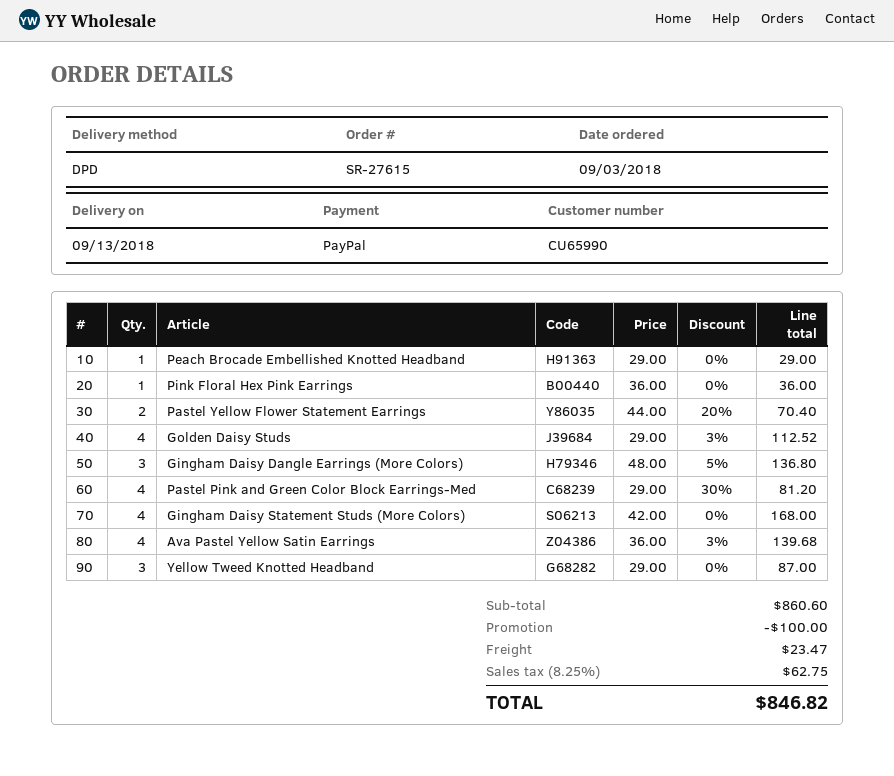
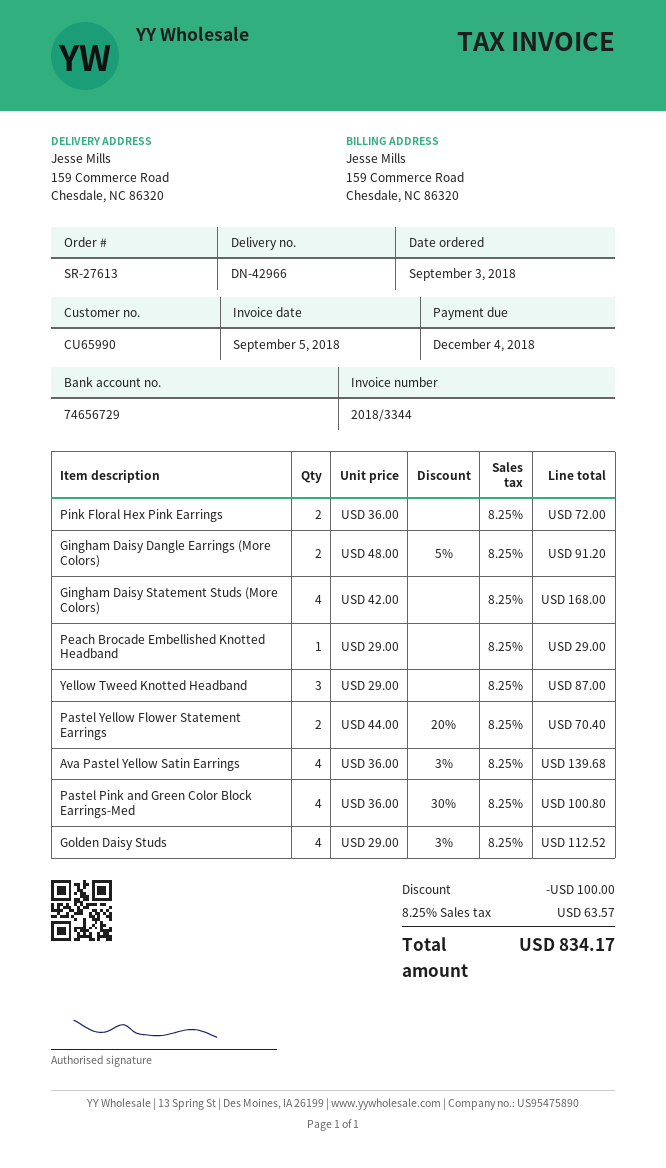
order number: SR-27615 -> SR-27613
Pink Floral Hex Pink Earrings: 1 x 36.00 = 36.00 -> 2 x 36.00 = 72.00
Gingham Daisy Dangle Earrings (More Colors): 3 x 48.00 - 5% = 136.80 -> 2 x 48.00 - 5% = 91.20
Pastel Pink and Green Color Block Earrings-Med: 4 x 29.00 - 30% = 81.20 -> 4 x 36.00 - 30% = 100.80
shipping: 23.47 -> none
tax: 8.25% = 62.75 -> 8.25% = 63.57
total: 846.82 -> 834.17

